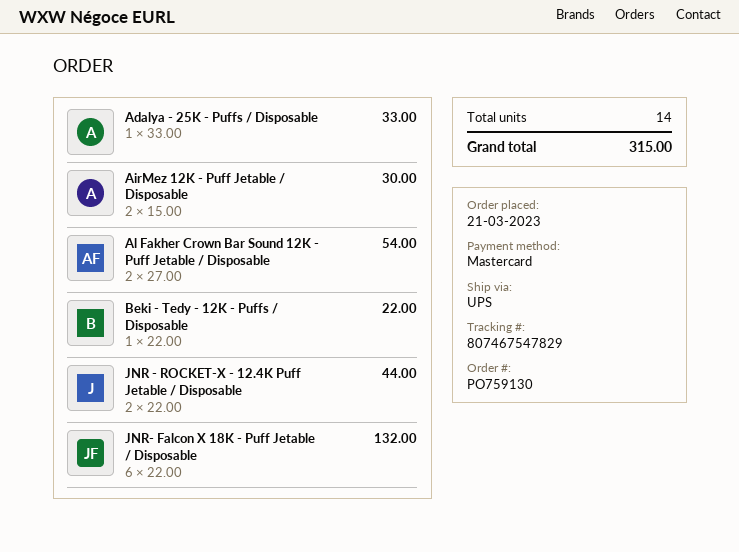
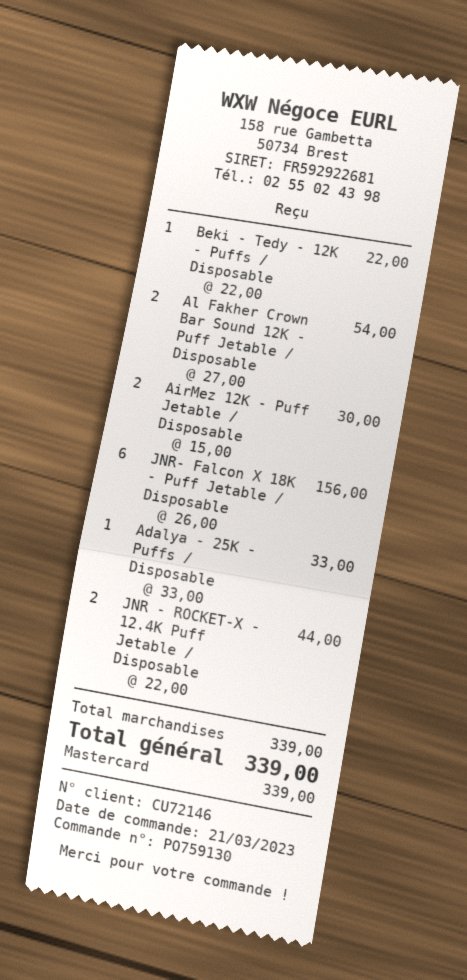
JNR- Falcon X 18K - Puff Jetable / Disposable: 6 x 22.00 = 132.00 -> 6 x 26.00 = 156.00
total: 315.00 -> 339.00

